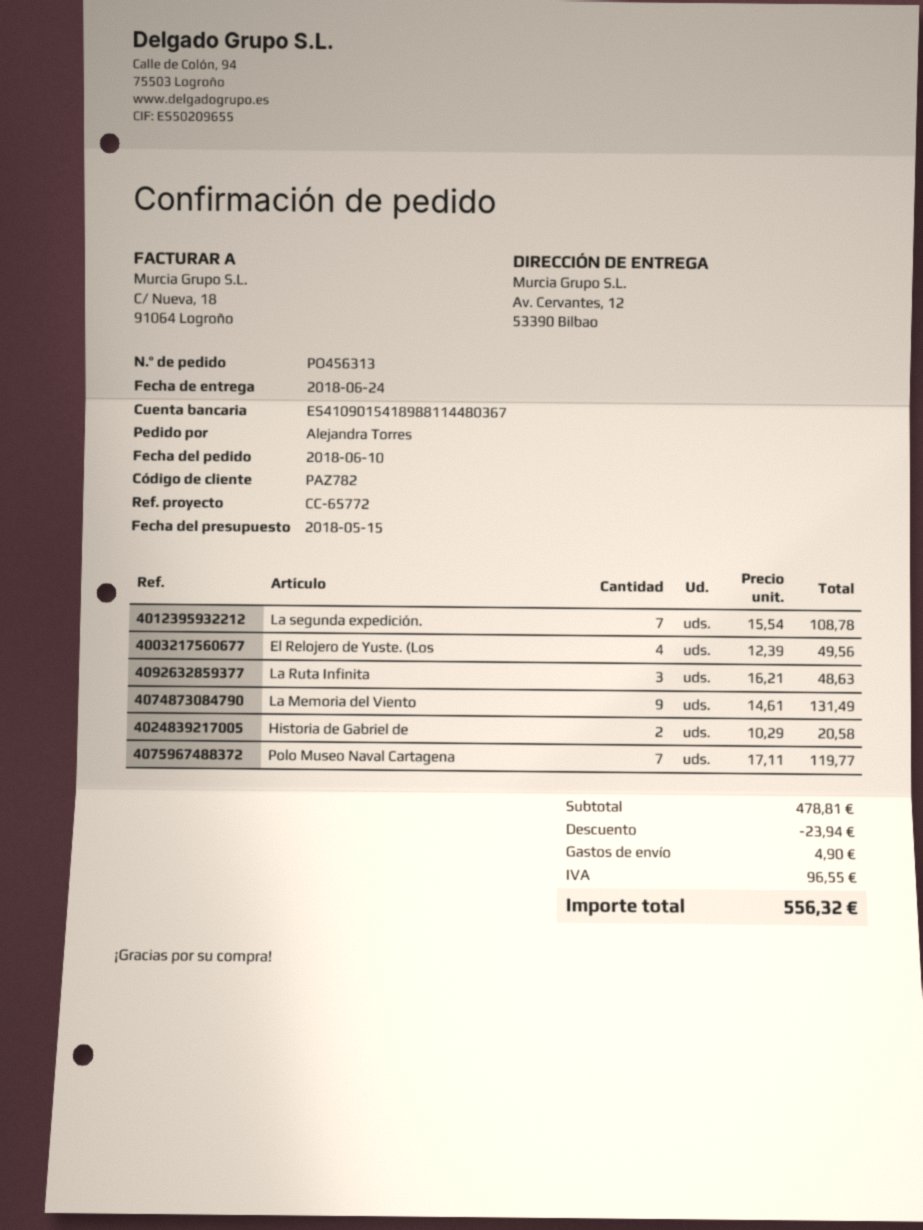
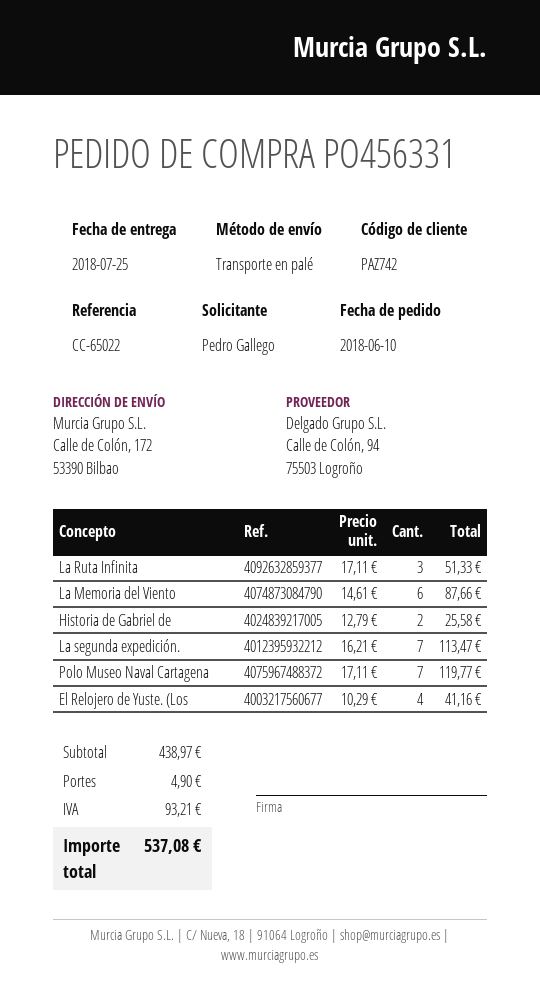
order number: PO456313 -> PO456331
delivery date: 2018-06-24 -> 2018-07-25
customer number: PAZ782 -> PAZ742
reference: CC-65772 -> CC-65022
ordered by: Alejandra Torres -> Pedro Gallego
ship to: Av. Cervantes, 12, 53390 Bilbao -> Calle de Colón, 172, 53390 Bilbao
La segunda expedición.: 7 x 15.54 = 108.78 -> 7 x 16.21 = 113.47
El Relojero de Yuste. (Los: 4 x 12.39 = 49.56 -> 4 x 10.29 = 41.16
La Ruta Infinita: 3 x 16.21 = 48.63 -> 3 x 17.11 = 51.33
La Memoria del Viento: 9 x 14.61 = 131.49 -> 6 x 14.61 = 87.66
Historia de Gabriel de: 2 x 10.29 = 20.58 -> 2 x 12.79 = 25.58
subtotal: 478.81 -> 438.97
discount: 23.94 -> none
tax: 96.55 -> 93.21
total: 556.32 -> 537.08

